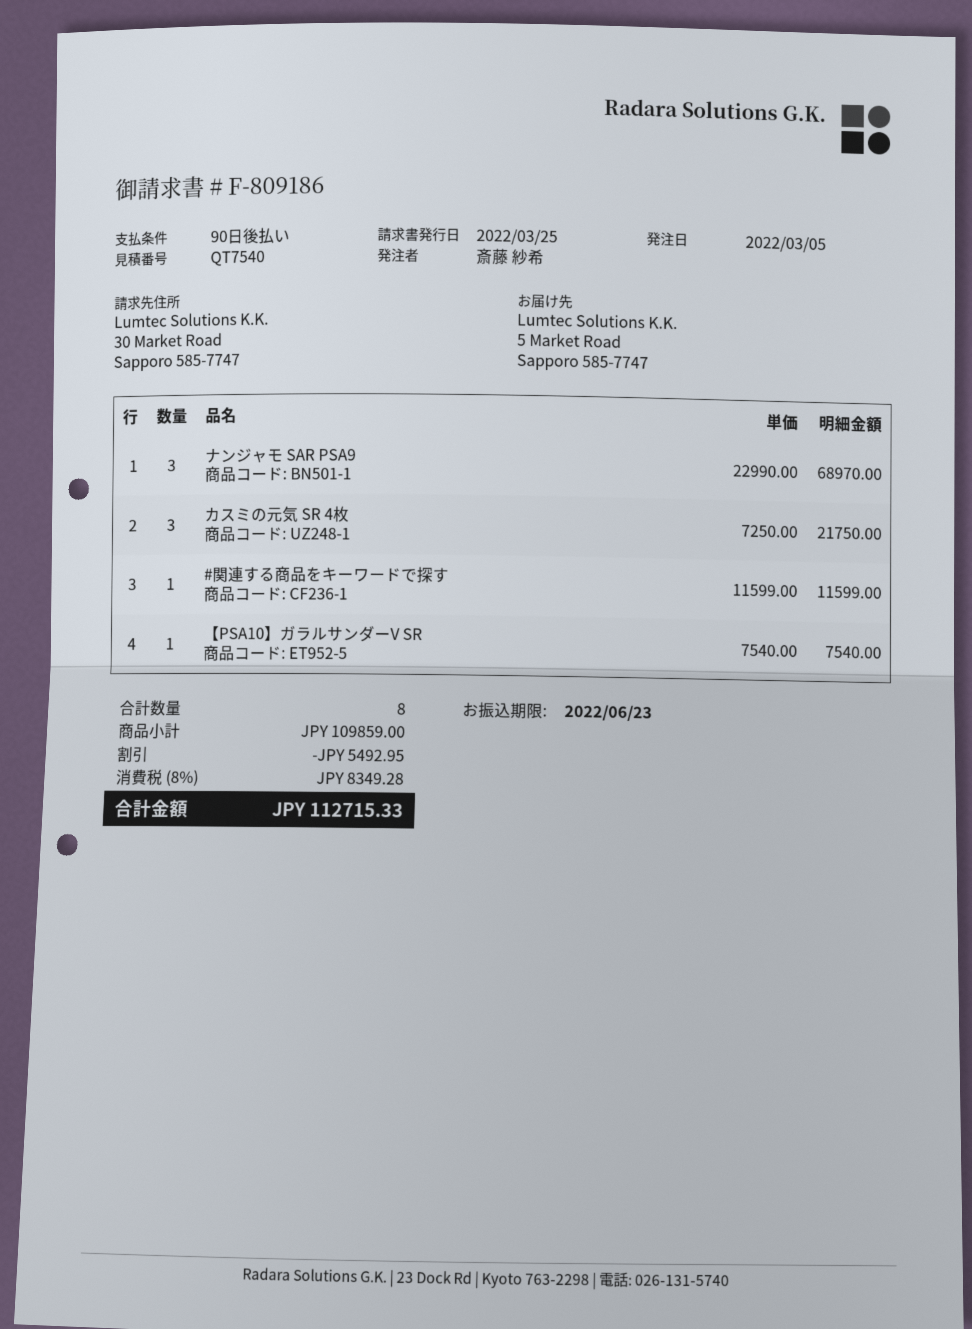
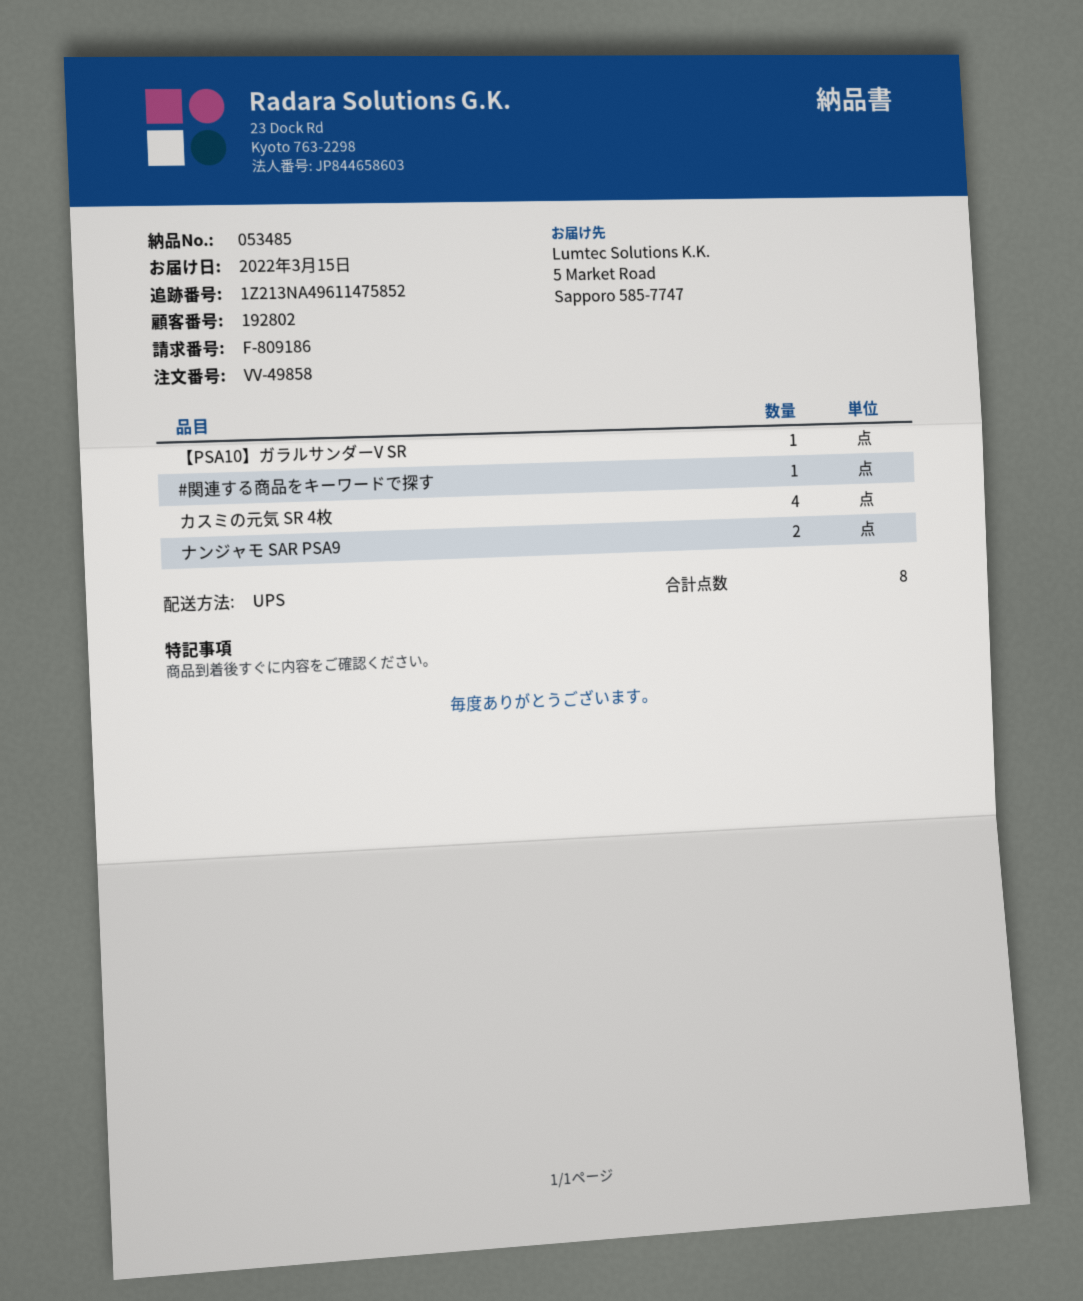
ナンジャモ SAR PSA9: 3 -> 2
カスミの元気 SR 4枚: 3 -> 4

